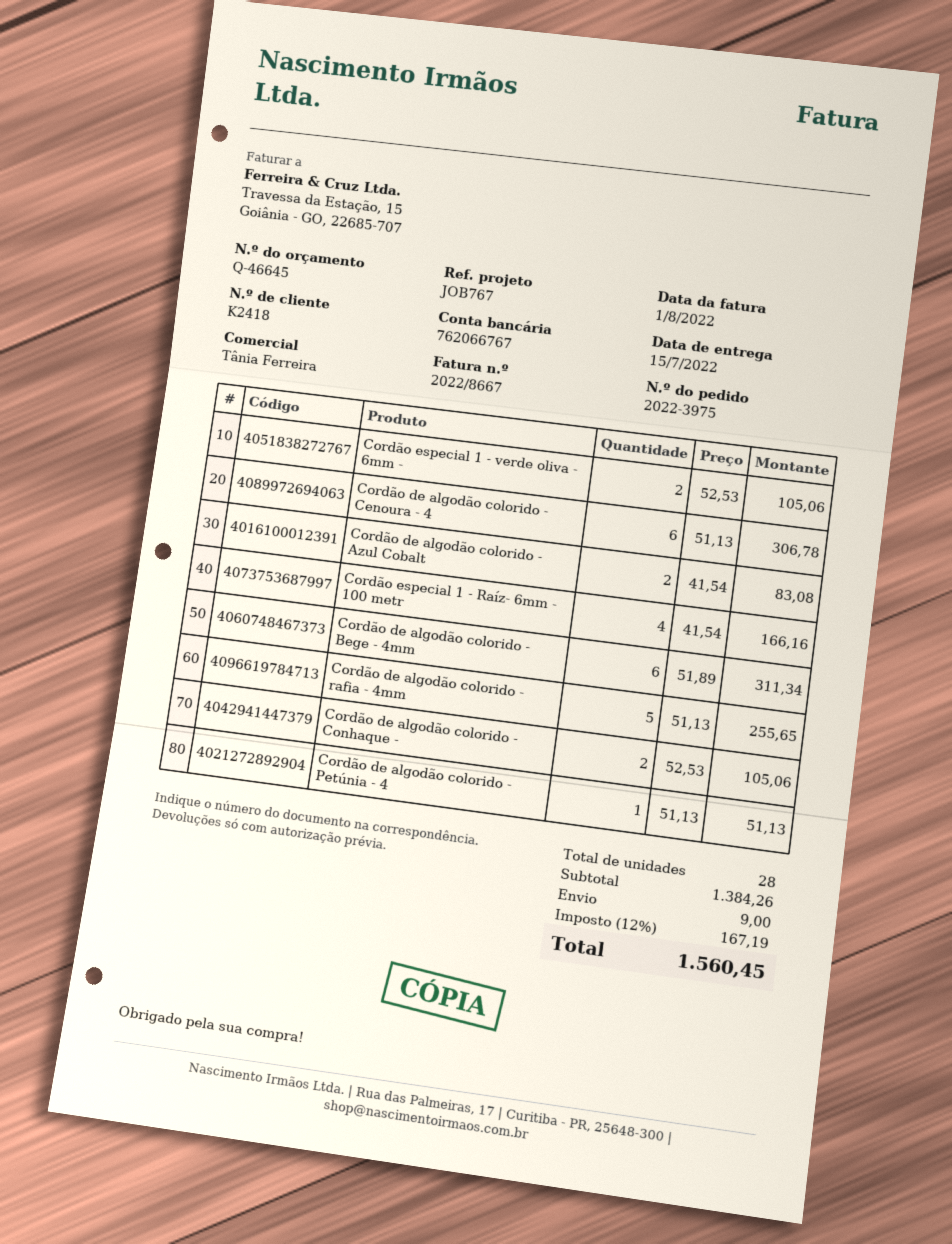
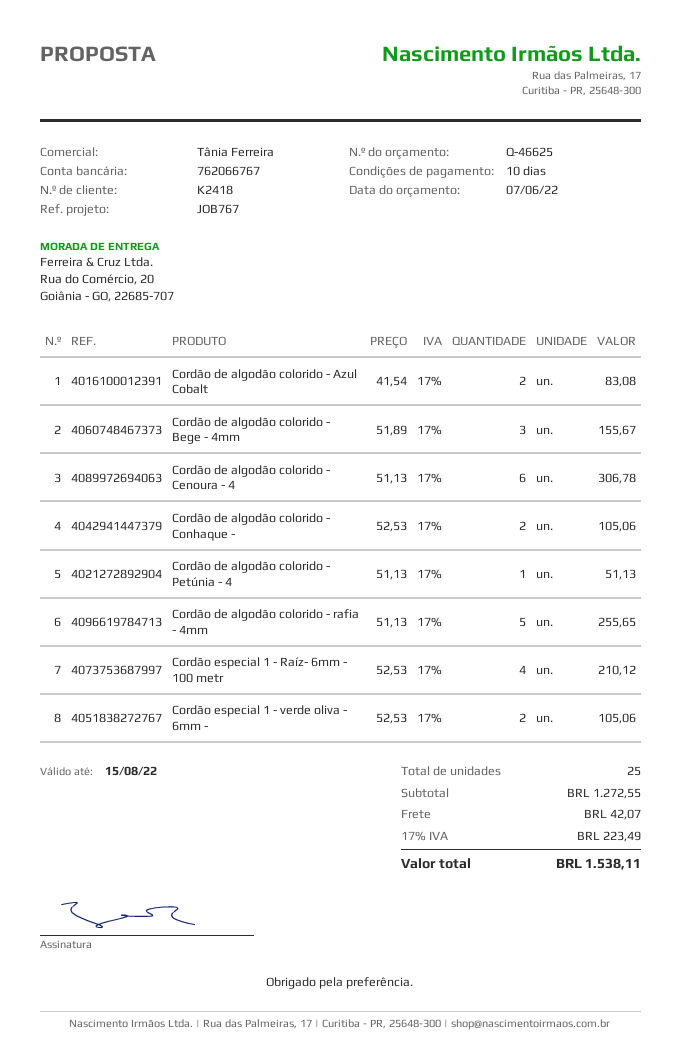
quote number: Q-46645 -> Q-46625
Cordão especial 1 - Raíz- 6mm - 100 metr: 4 x 41.54 = 166.16 -> 4 x 52.53 = 210.12
Cordão de algodão colorido - Bege - 4mm: 6 x 51.89 = 311.34 -> 3 x 51.89 = 155.67
total quantity: 28 -> 25
subtotal: 1384.26 -> 1272.55
shipping: 9.00 -> 42.07
tax: 12% = 167.19 -> 17% = 223.49
total: 1560.45 -> 1538.11

